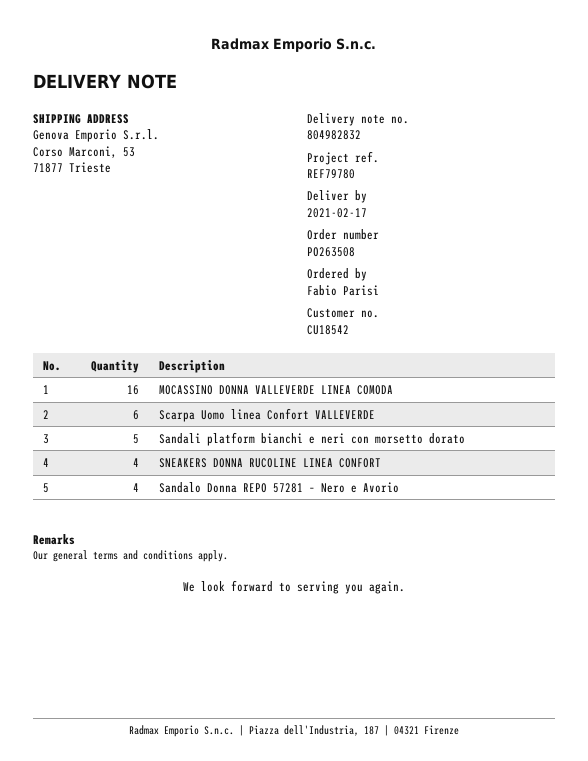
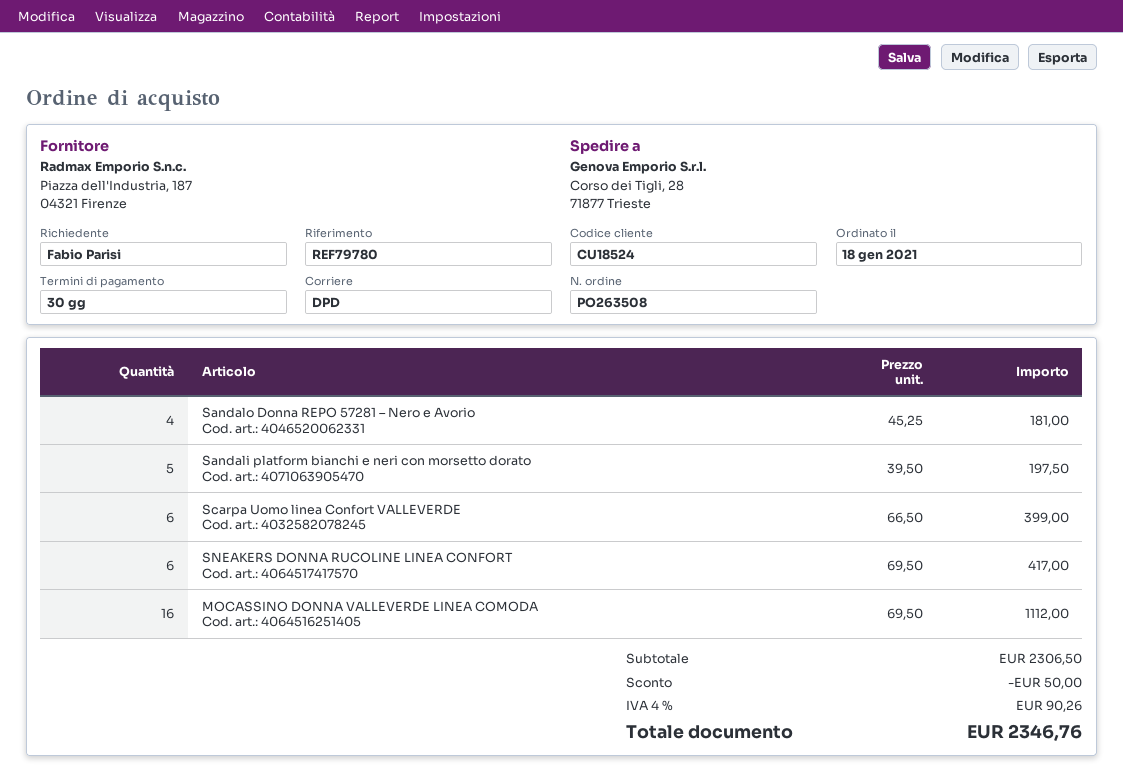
customer number: CU18542 -> CU18524
ship to: Corso Marconi, 53, 71877 Trieste -> Corso dei Tigli, 28, 71877 Trieste
SNEAKERS DONNA RUCOLINE LINEA CONFORT: 4 -> 6

